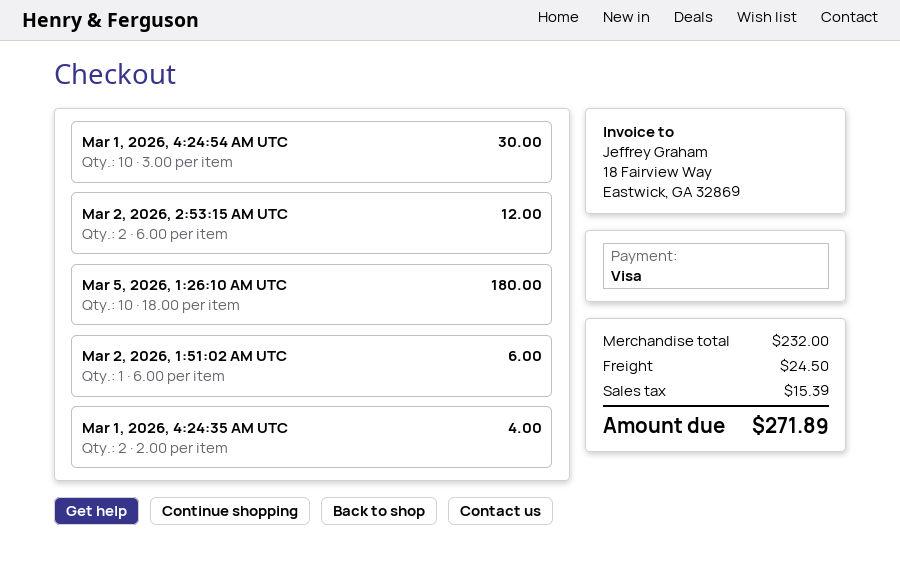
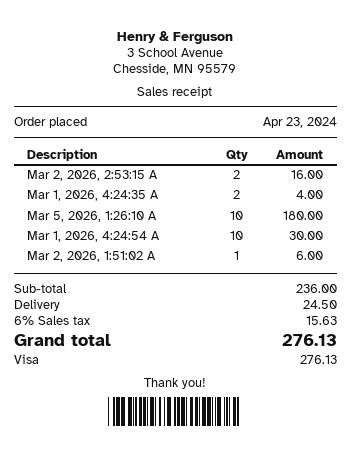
Mar 2, 2026, 2:53:15 AM UTC: 2 for 12.00 -> 2 for 16.00
subtotal: 232.00 -> 236.00
tax: 15.39 -> 15.63
total: 271.89 -> 276.13

